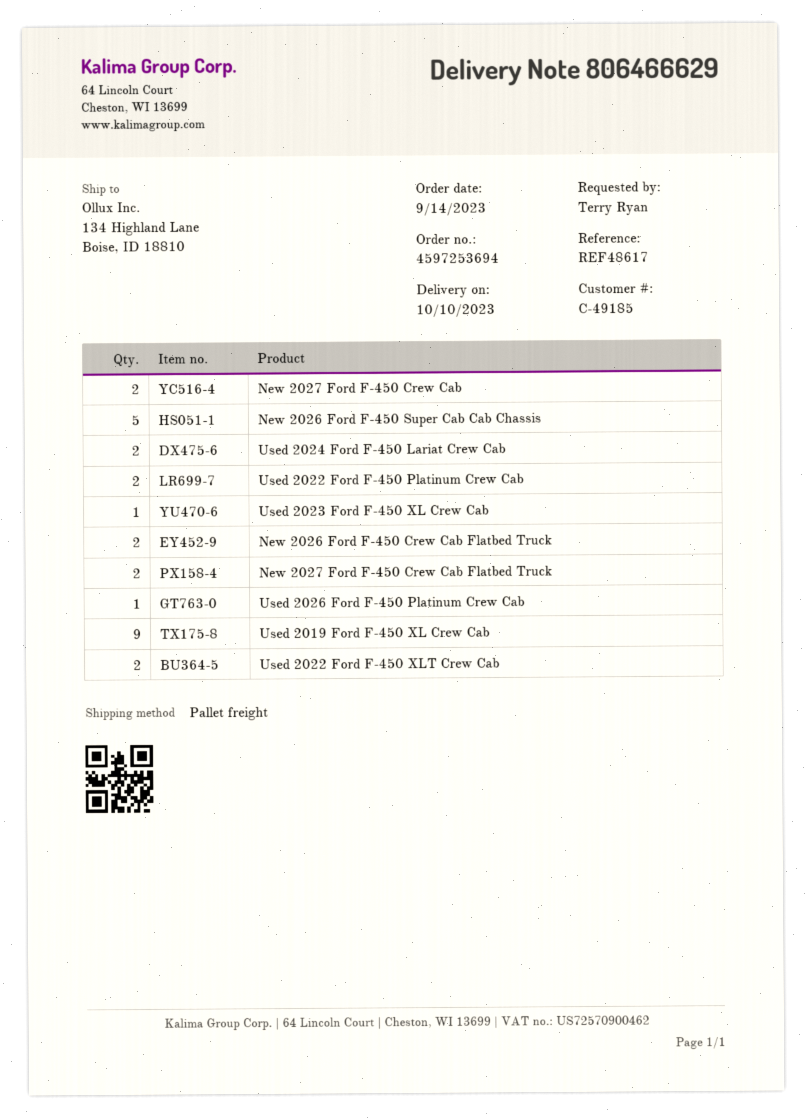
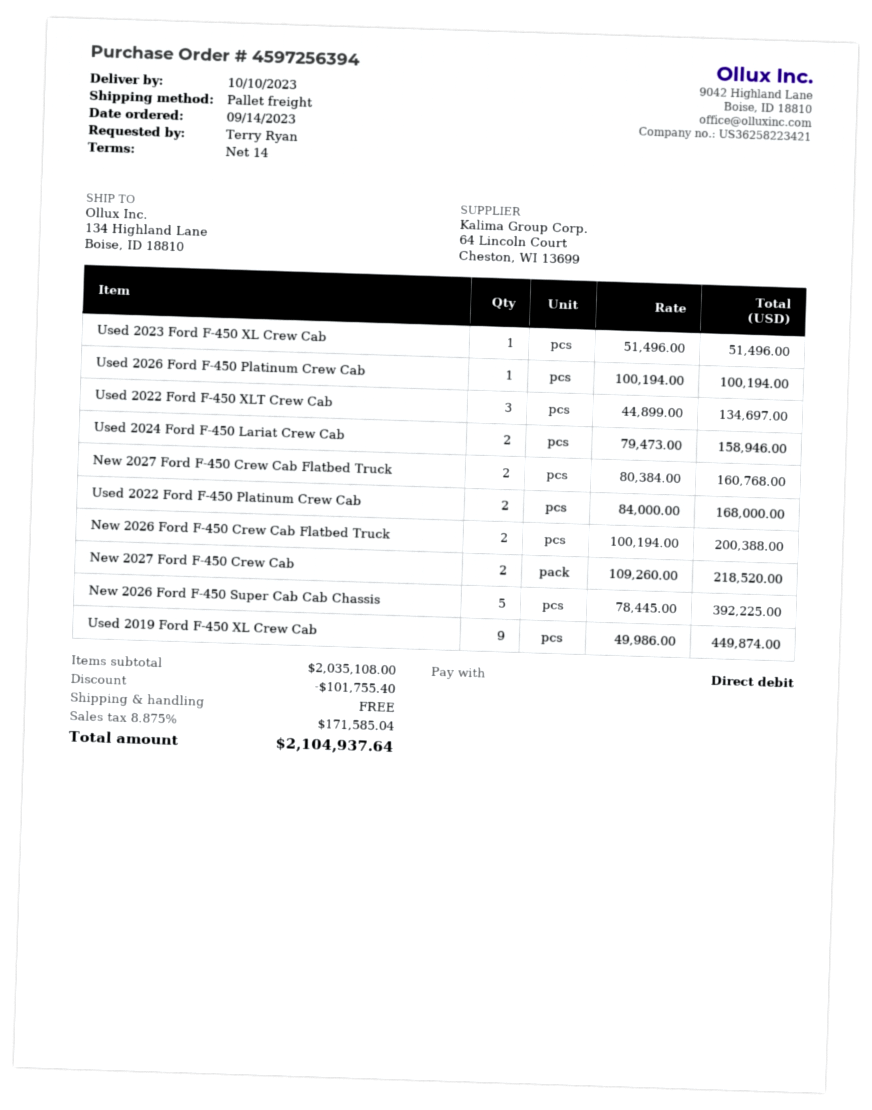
order number: 4597253694 -> 4597256394
Used 2022 Ford F-450 XLT Crew Cab: 2 -> 3

